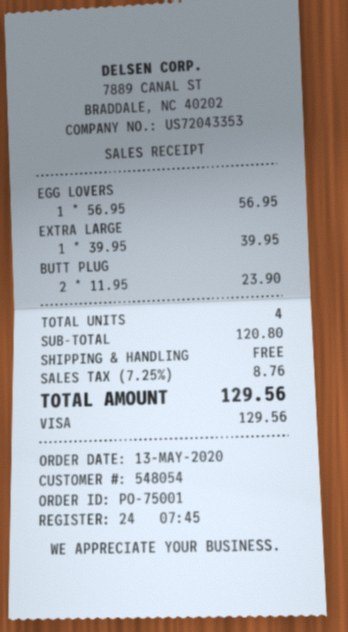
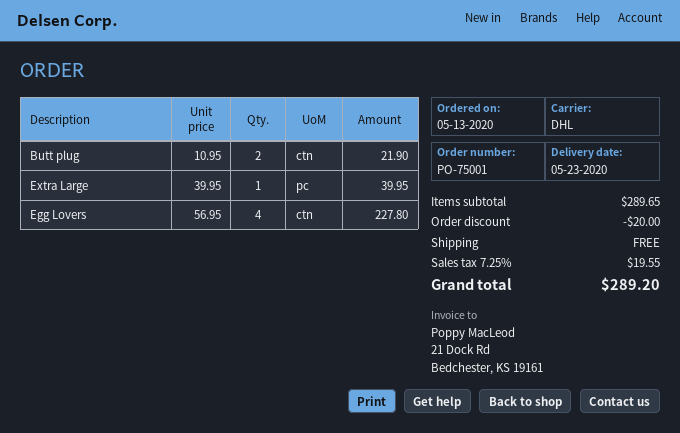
EGG LOVERS: 1 x 56.95 = 56.95 -> 4 x 56.95 = 227.80
BUTT PLUG: 2 x 11.95 = 23.90 -> 2 x 10.95 = 21.90
subtotal: 120.80 -> 289.65
discount: none -> 20.00
tax: 7.25% = 8.76 -> 7.25% = 19.55
total: 129.56 -> 289.20

